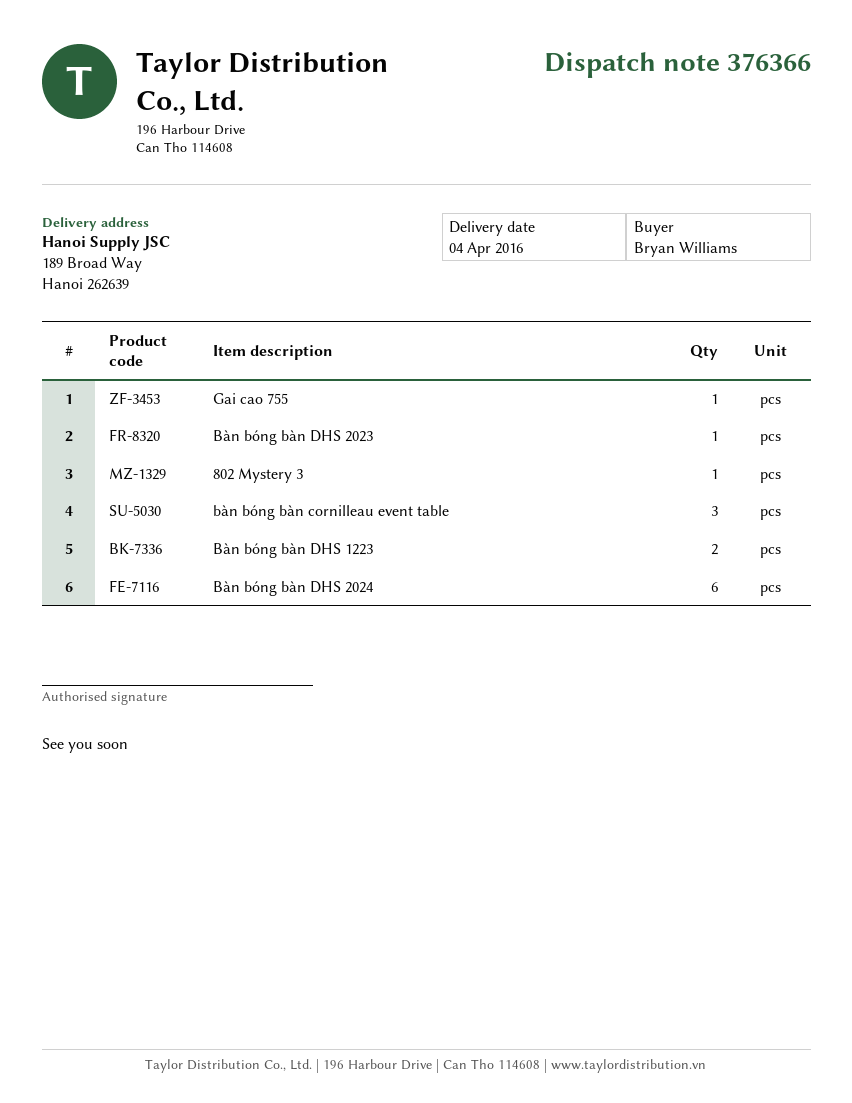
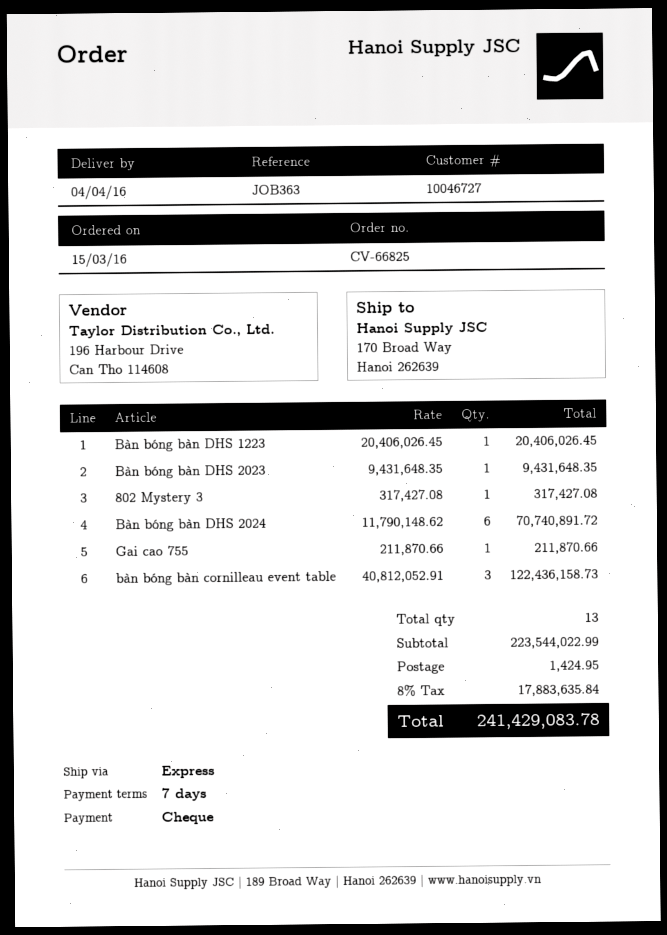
ship to: 189 Broad Way, Hanoi 262639 -> 170 Broad Way, Hanoi 262639
Bàn bóng bàn DHS 1223: 2 -> 1

